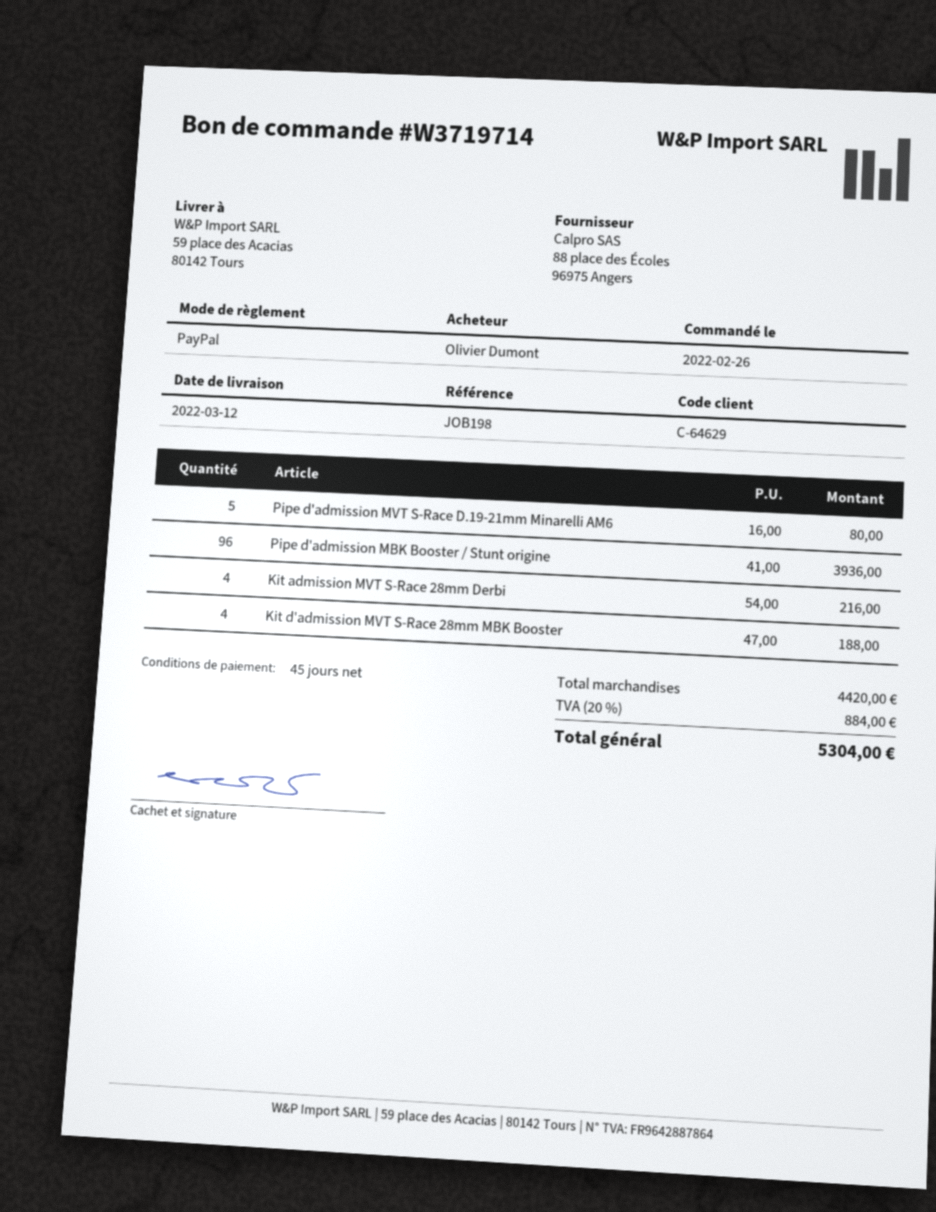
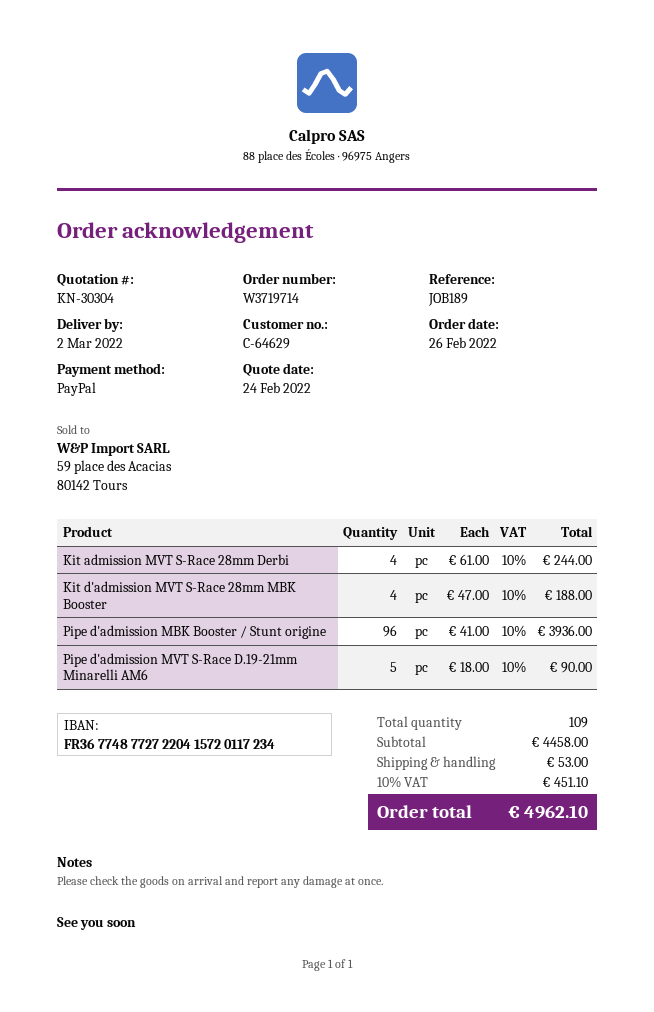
delivery date: 2022-03-12 -> 2022-03-02
reference: JOB198 -> JOB189
Pipe d'admission MVT S-Race D.19-21mm Minarelli AM6: 5 x 16.00 = 80.00 -> 5 x 18.00 = 90.00
Kit admission MVT S-Race 28mm Derbi: 4 x 54.00 = 216.00 -> 4 x 61.00 = 244.00
subtotal: 4420.00 -> 4458.00
shipping: none -> 53.00
tax: 20% = 884.00 -> 10% = 451.10
total: 5304.00 -> 4962.10

